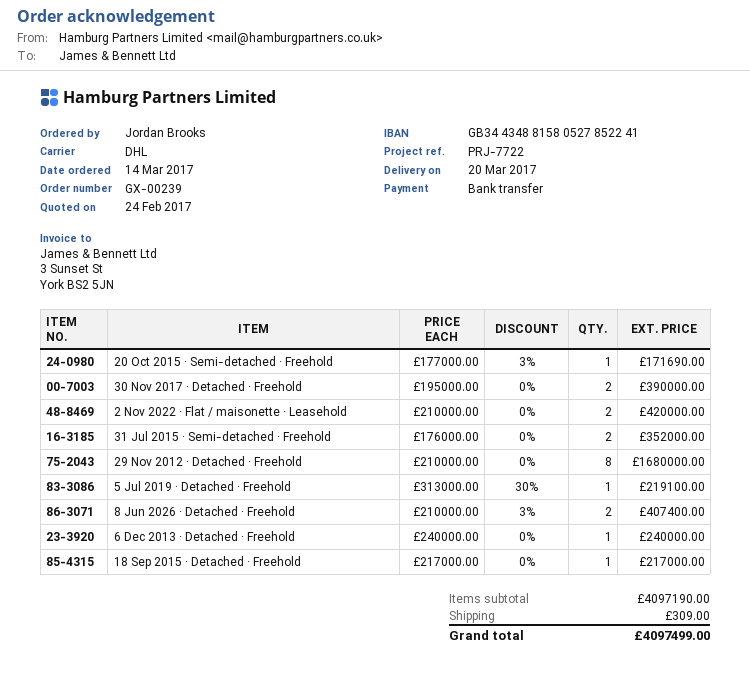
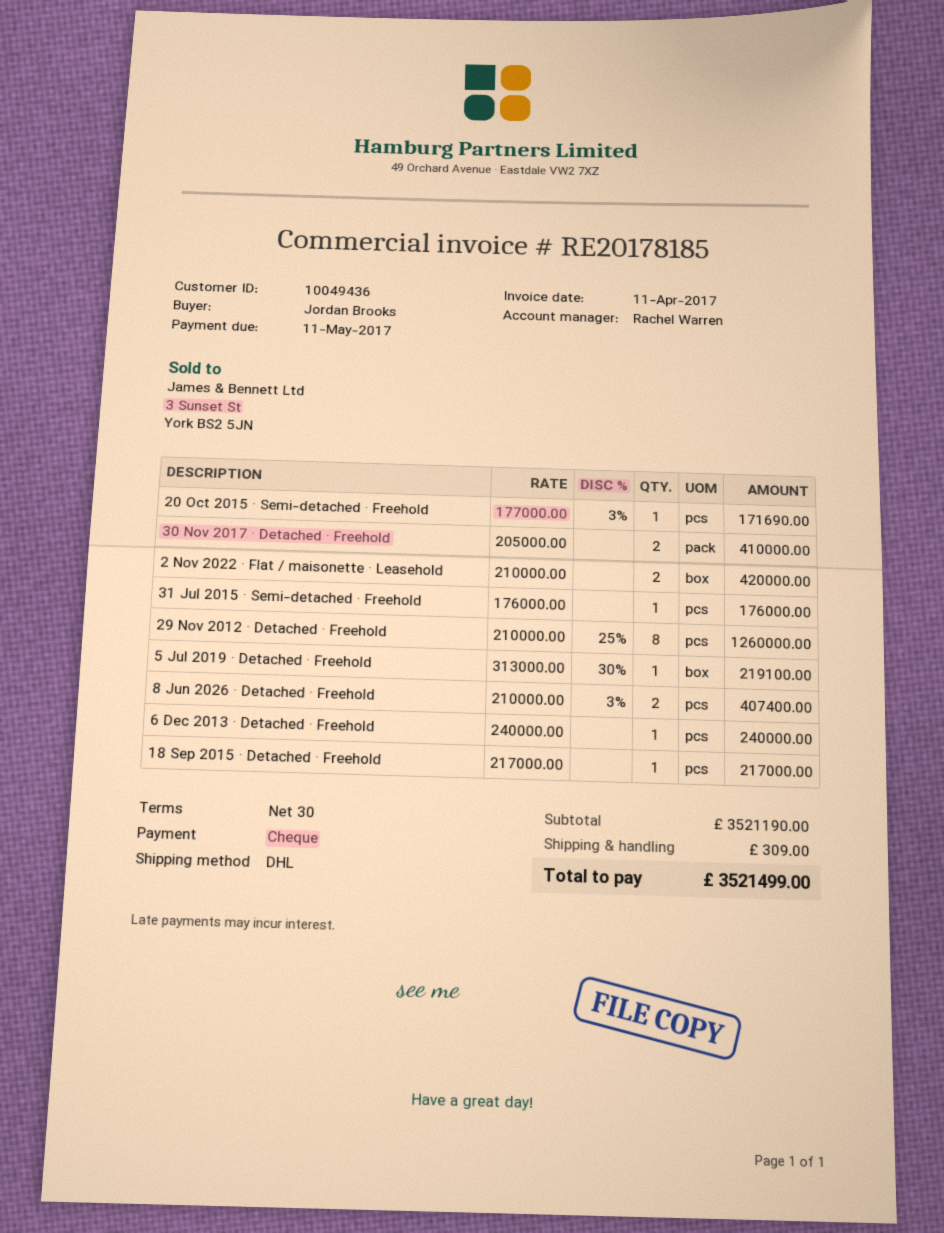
payment method: bank transfer -> cheque
30 Nov 2017 · Detached · Freehold: 2 x 195000.00 = 390000.00 -> 2 x 205000.00 = 410000.00
31 Jul 2015 · Semi-detached · Freehold: 2 x 176000.00 = 352000.00 -> 1 x 176000.00 = 176000.00
29 Nov 2012 · Detached · Freehold: 8 x 210000.00 = 1680000.00 -> 8 x 210000.00 - 25% = 1260000.00
subtotal: 4097190.00 -> 3521190.00
total: 4097499.00 -> 3521499.00

